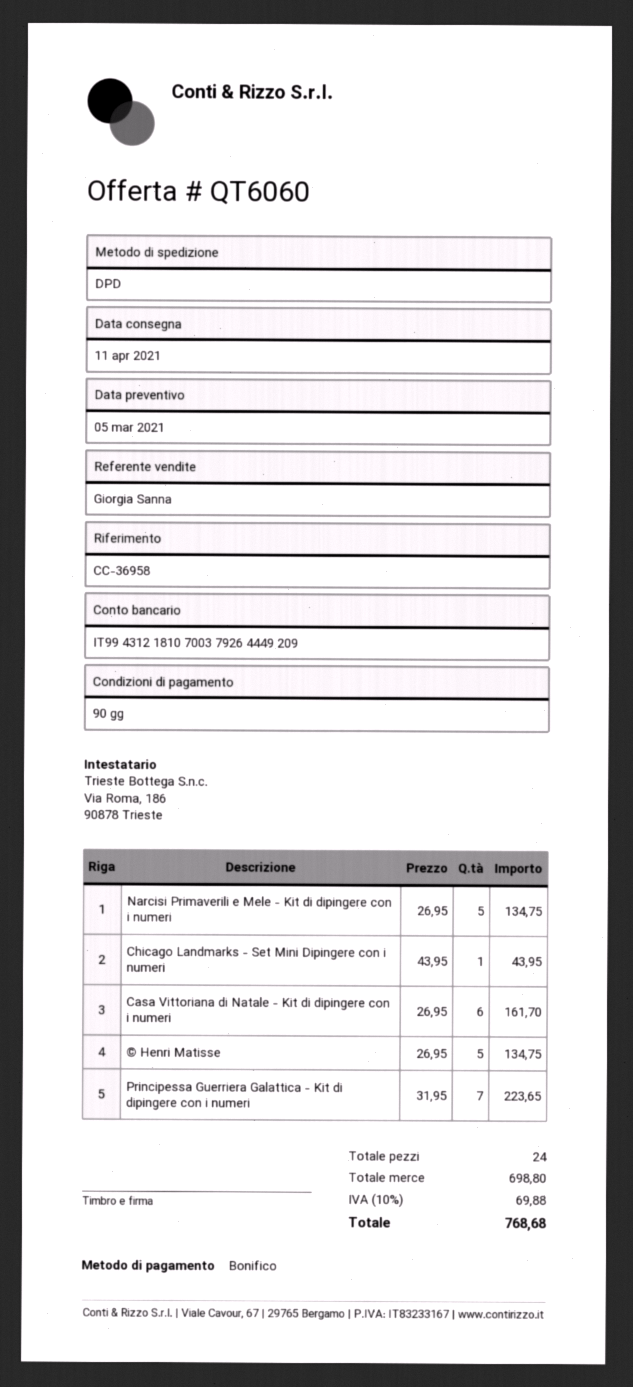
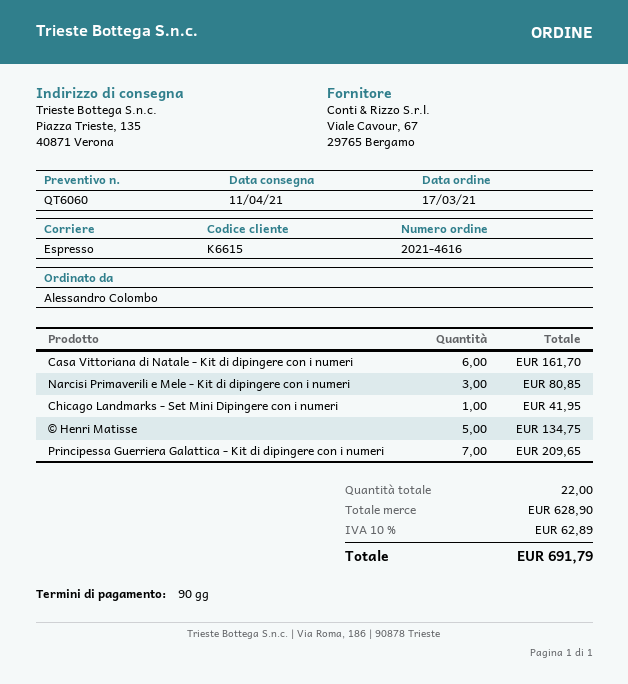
shipping method: DPD -> express
Narcisi Primaverili e Mele - Kit di dipingere con i numeri: 5 for 134.75 -> 3 for 80.85
Chicago Landmarks - Set Mini Dipingere con i numeri: 1 for 43.95 -> 1 for 41.95
Principessa Guerriera Galattica - Kit di dipingere con i numeri: 7 for 223.65 -> 7 for 209.65
total quantity: 24 -> 22
subtotal: 698.80 -> 628.90
tax: 10% = 69.88 -> 10% = 62.89
total: 768.68 -> 691.79

